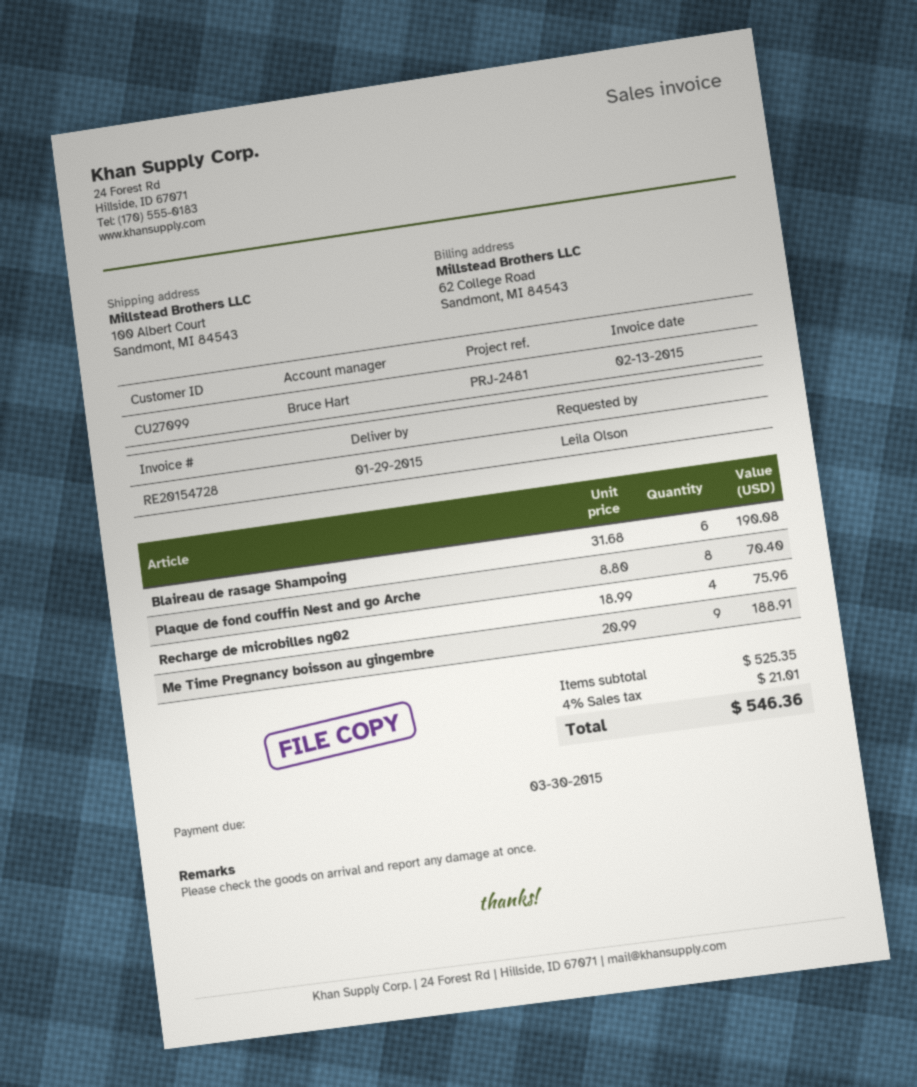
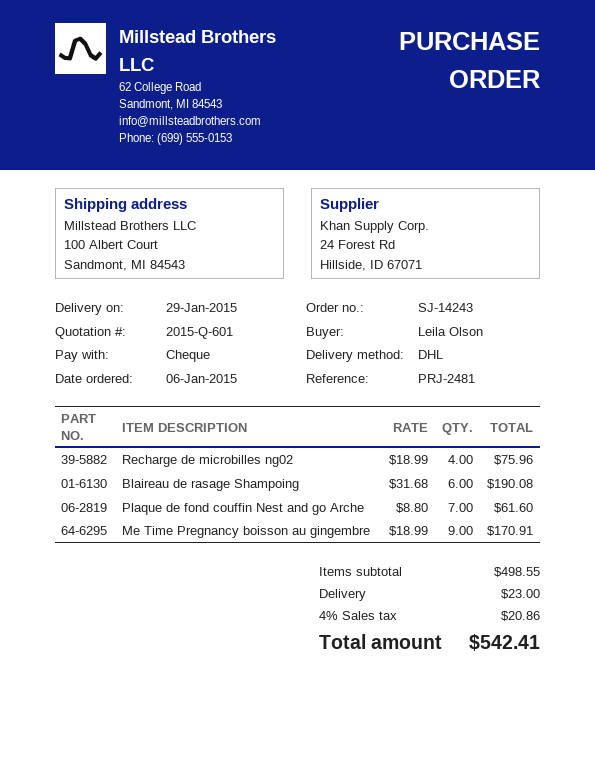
Plaque de fond couffin Nest and go Arche: 8 x 8.80 = 70.40 -> 7 x 8.80 = 61.60
Me Time Pregnancy boisson au gingembre: 9 x 20.99 = 188.91 -> 9 x 18.99 = 170.91
subtotal: 525.35 -> 498.55
shipping: none -> 23.00
tax: 4% = 21.01 -> 4% = 20.86
total: 546.36 -> 542.41

